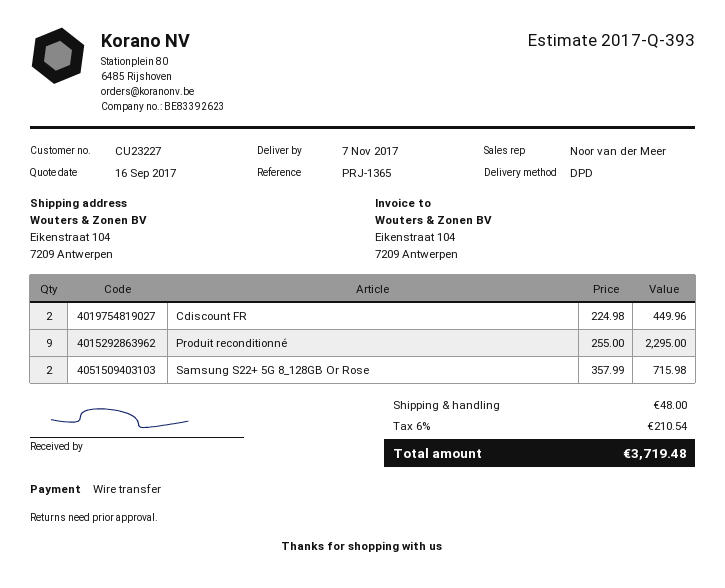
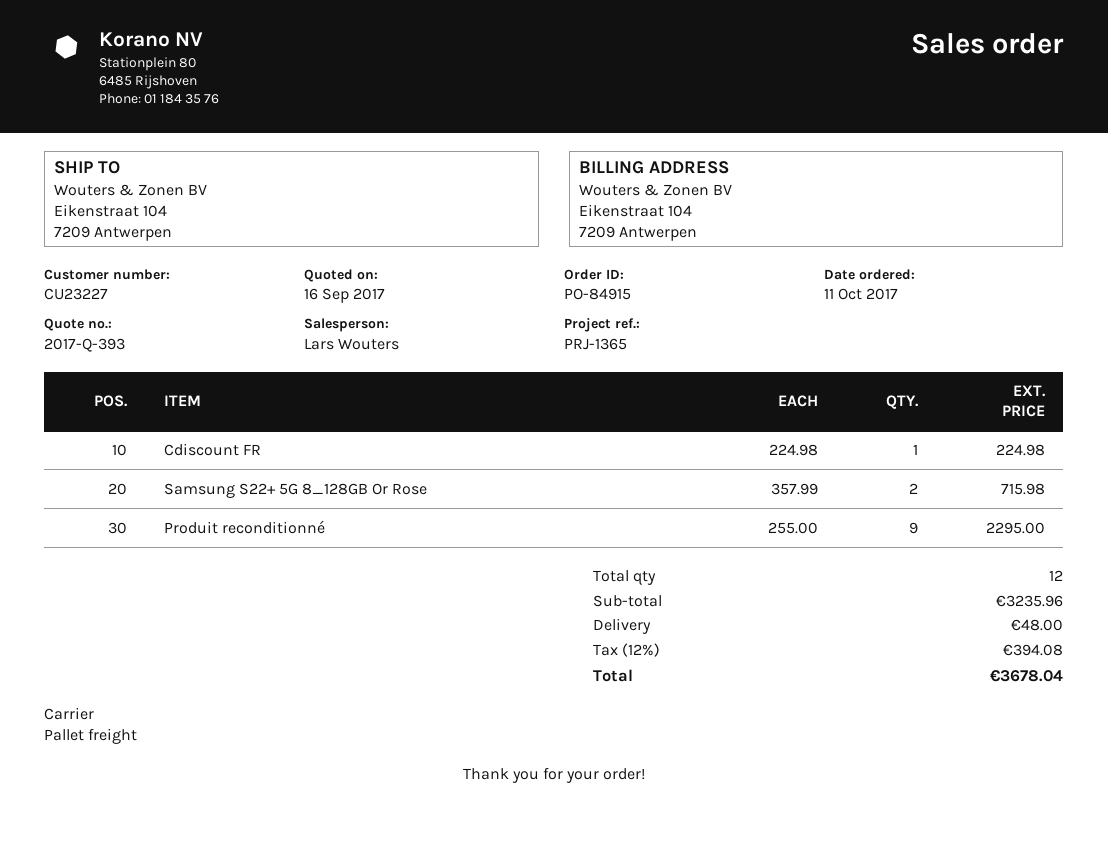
sales rep: Noor van der Meer -> Lars Wouters
shipping method: DPD -> pallet freight
Cdiscount FR: 2 x 224.98 = 449.96 -> 1 x 224.98 = 224.98
tax: 6% = 210.54 -> 12% = 394.08
total: 3719.48 -> 3678.04

